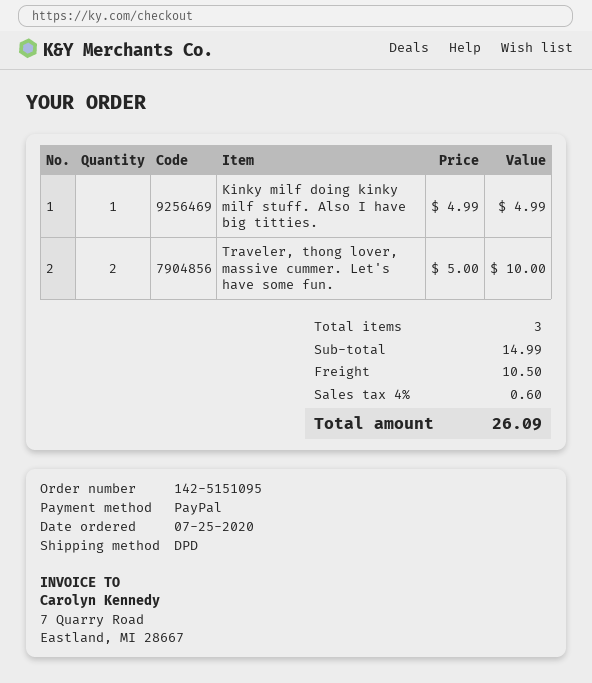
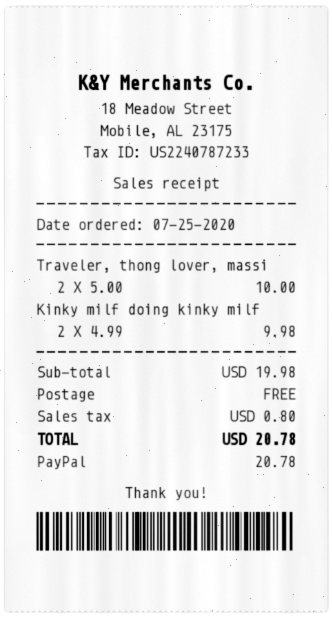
Kinky milf doing kinky milf stuff. Also I have big titties.: 1 x 4.99 = 4.99 -> 2 x 4.99 = 9.98
subtotal: 14.99 -> 19.98
shipping: 10.50 -> 0.00
tax: 0.60 -> 0.80
total: 26.09 -> 20.78

